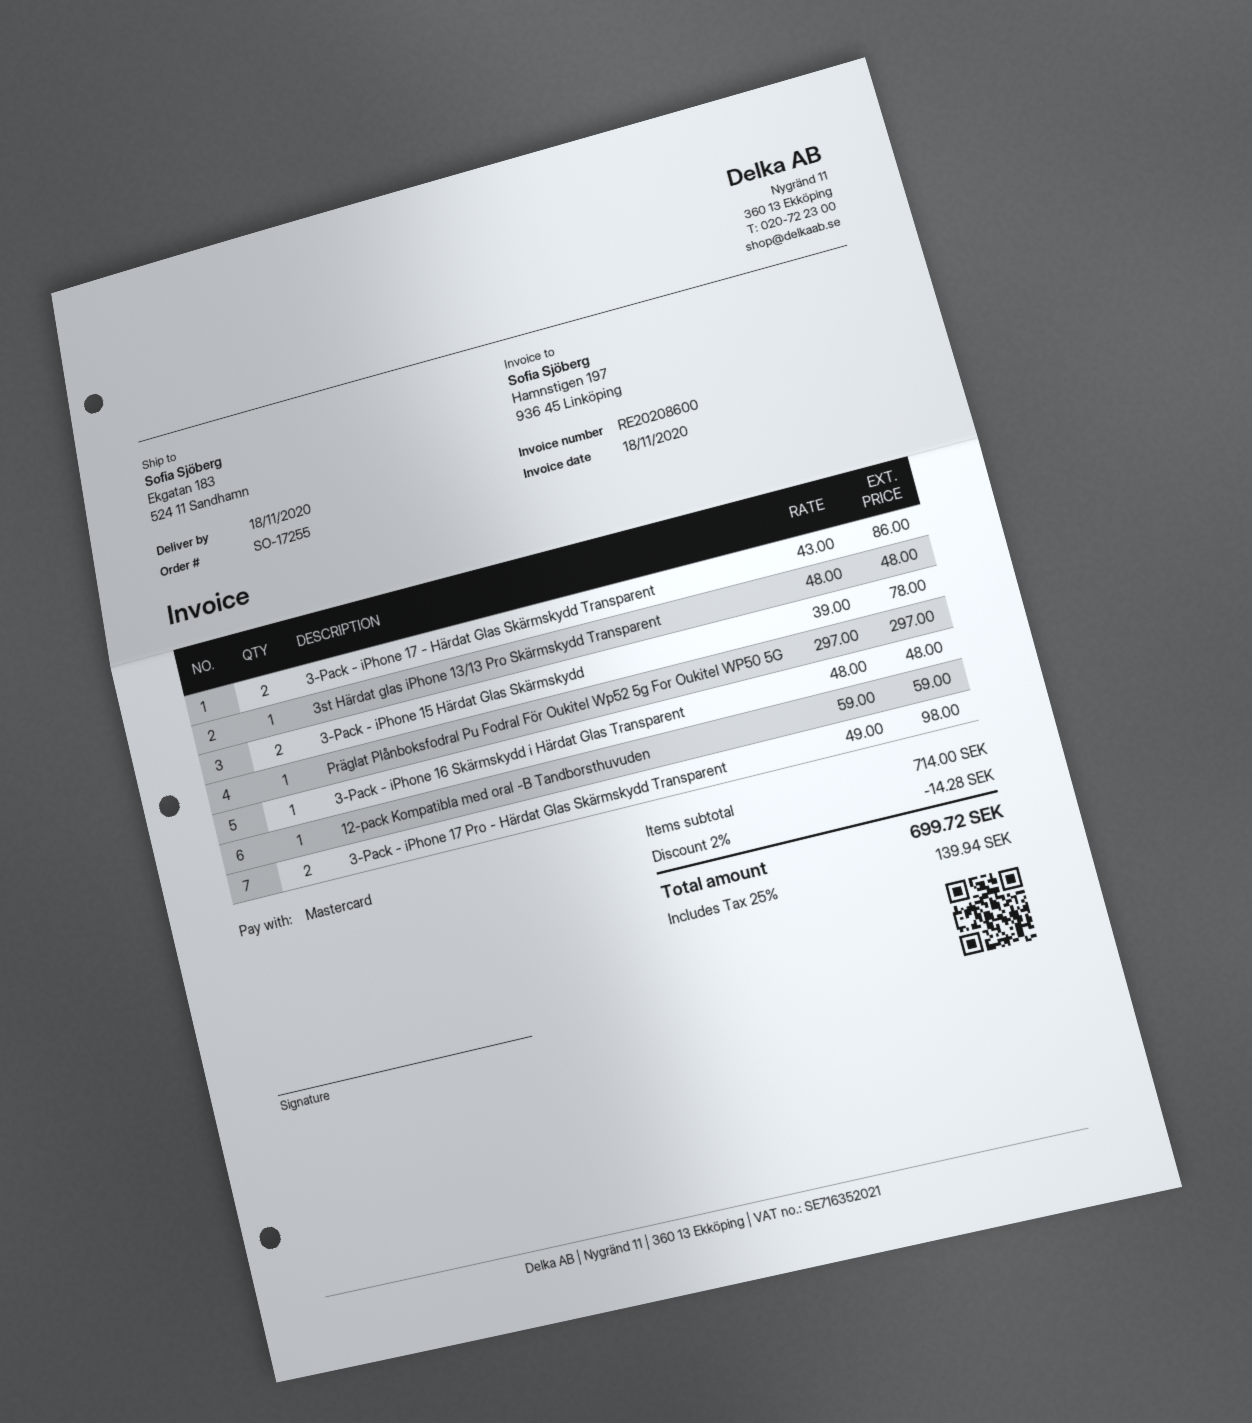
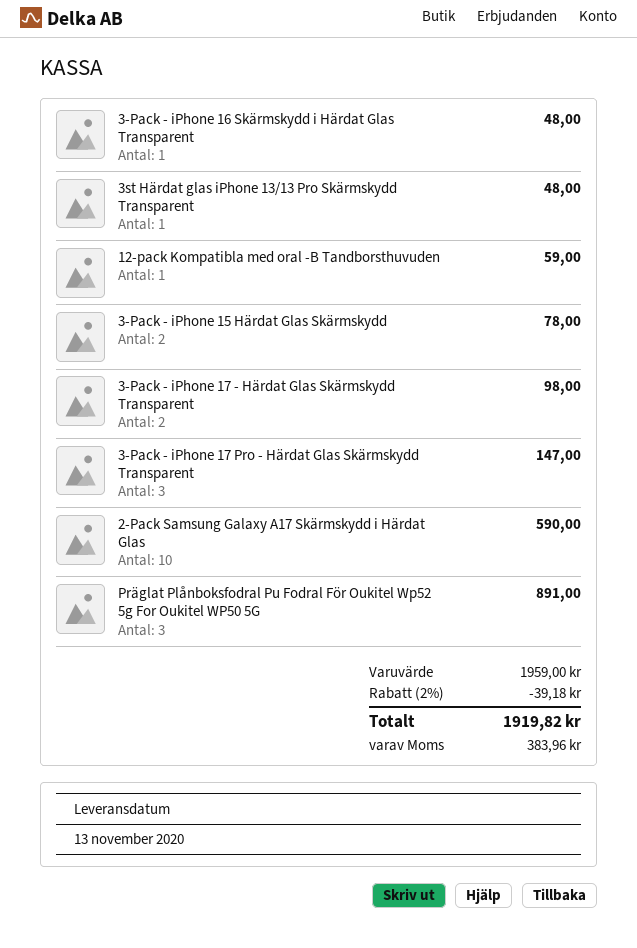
delivery date: 2020-11-18 -> 2020-11-13
3-Pack - iPhone 17 - Härdat Glas Skärmskydd Transparent: 2 for 86.00 -> 2 for 98.00
Präglat Plånboksfodral Pu Fodral För Oukitel Wp52 5g For Oukitel WP50 5G: 1 for 297.00 -> 3 for 891.00
3-Pack - iPhone 17 Pro - Härdat Glas Skärmskydd Transparent: 2 for 98.00 -> 3 for 147.00
2-Pack Samsung Galaxy A17 Skärmskydd i Härdat Glas: none -> 10 for 590.00
subtotal: 714.00 -> 1959.00
discount: 2% = 14.28 -> 2% = 39.18
tax: 139.94 -> 383.96
total: 699.72 -> 1919.82

